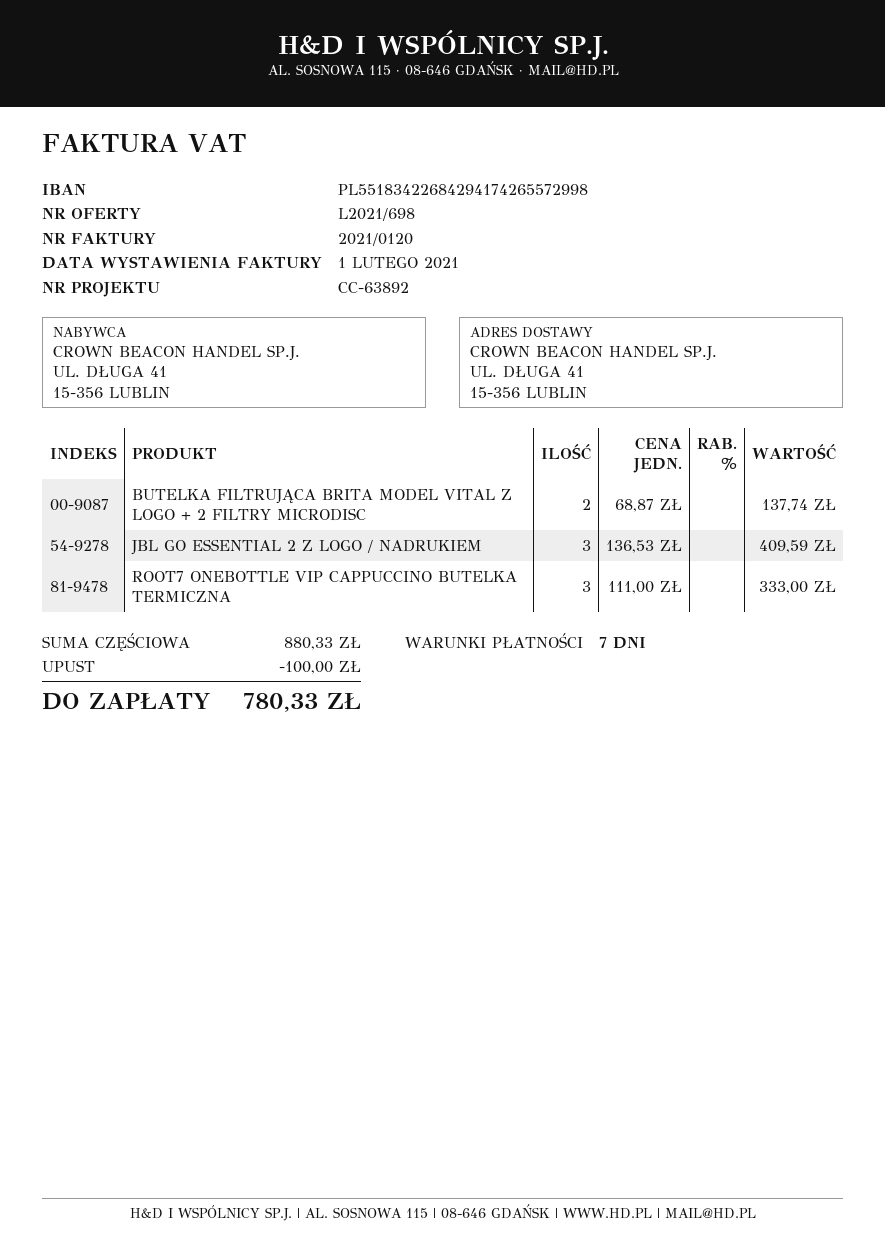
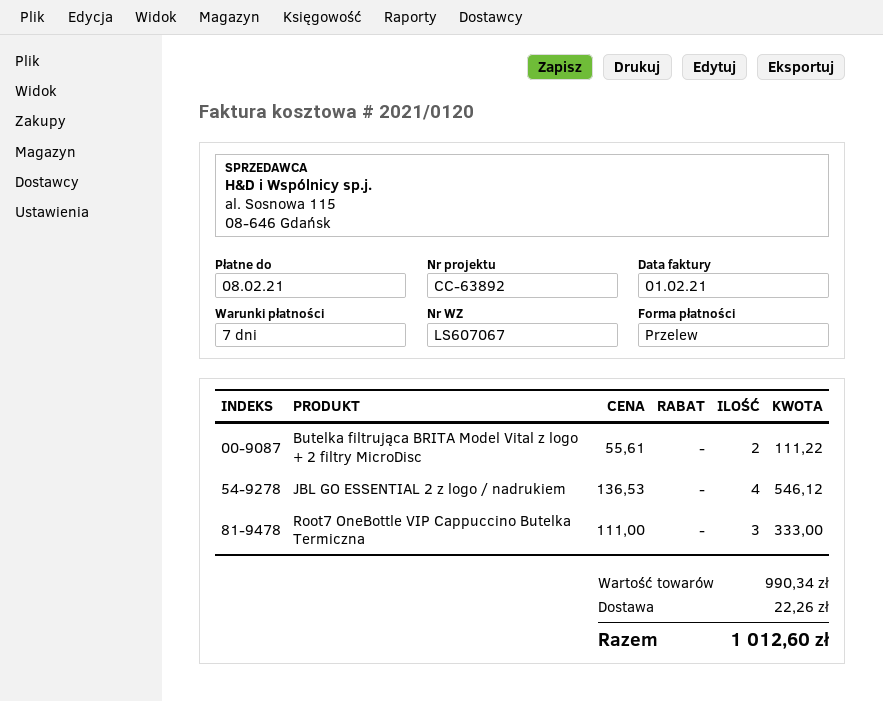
BUTELKA FILTRUJĄCA BRITA MODEL VITAL Z LOGO + 2 FILTRY MICRODISC: 2 x 68.87 = 137.74 -> 2 x 55.61 = 111.22
JBL GO ESSENTIAL 2 Z LOGO / NADRUKIEM: 3 x 136.53 = 409.59 -> 4 x 136.53 = 546.12
subtotal: 880.33 -> 990.34
discount: 100.00 -> none
shipping: none -> 22.26
total: 780.33 -> 1012.60

